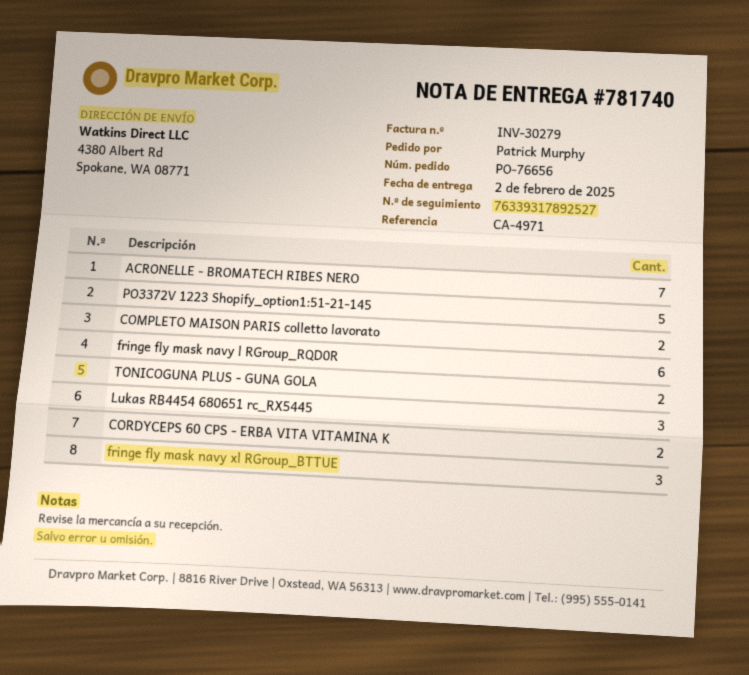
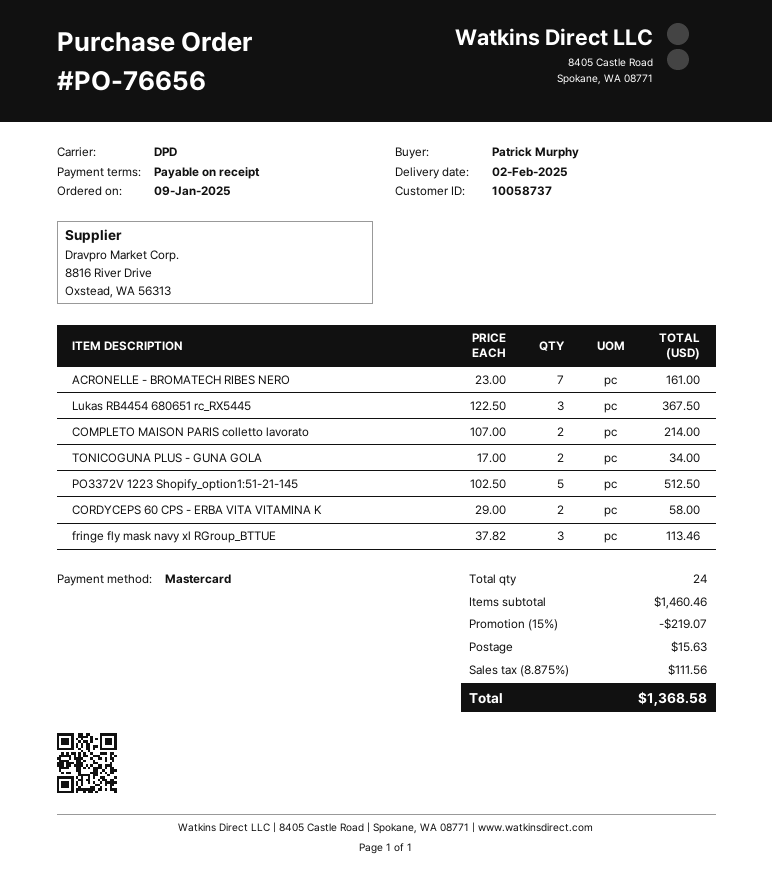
fringe fly mask navy l RGroup_RQD0R: 6 -> none

